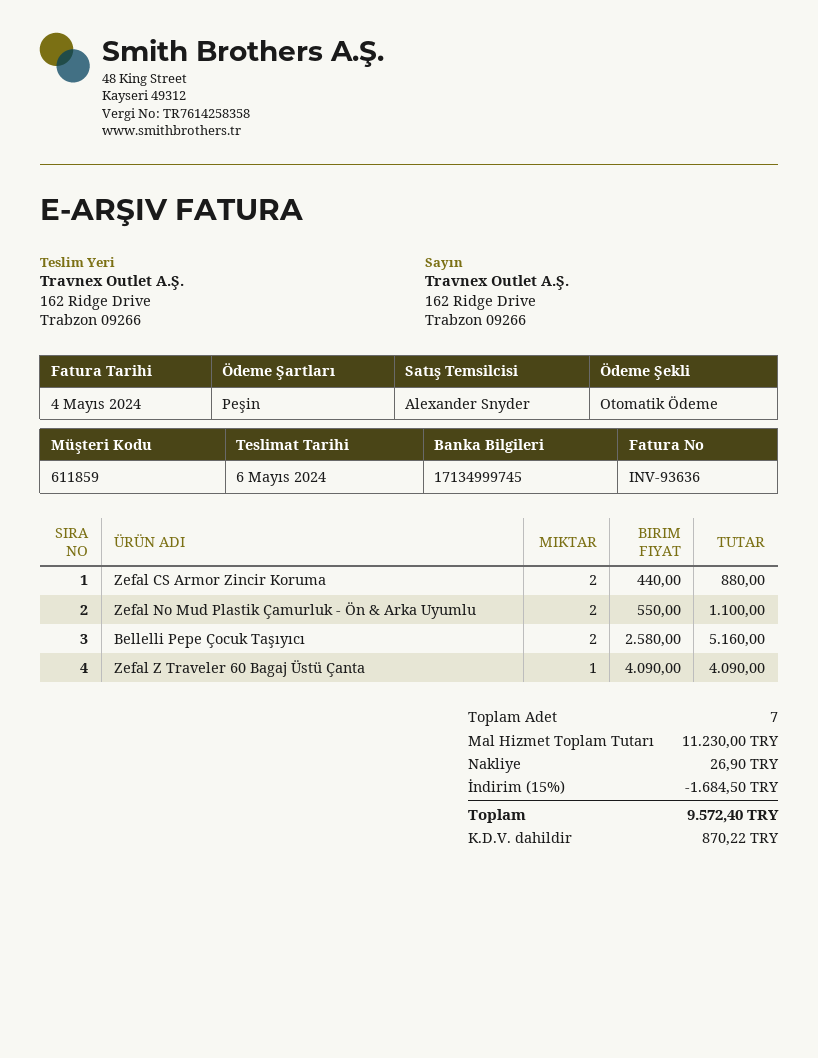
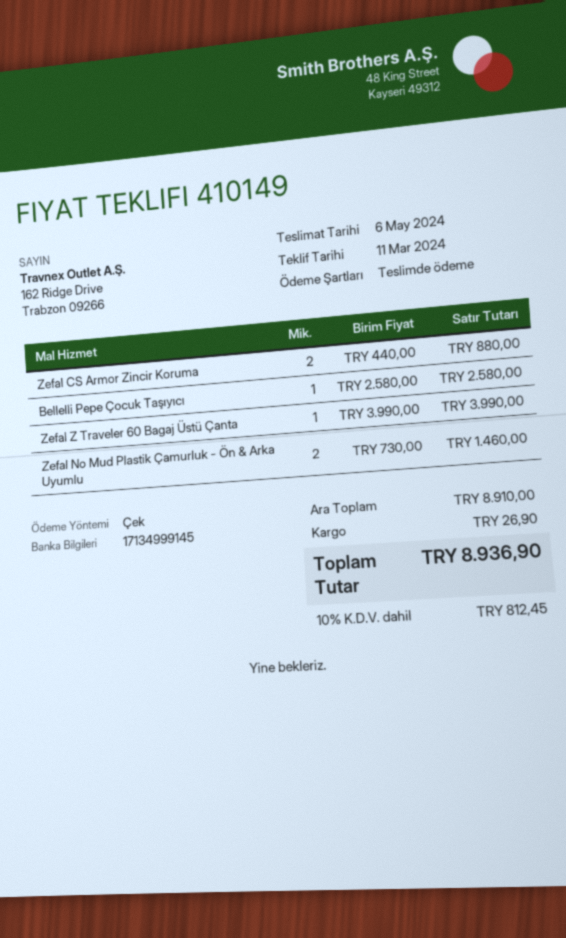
payment method: direct debit -> cheque
bank account: 17134999745 -> 17134999145
Zefal No Mud Plastik Çamurluk - Ön & Arka Uyumlu: 2 x 550.00 = 1100.00 -> 2 x 730.00 = 1460.00
Bellelli Pepe Çocuk Taşıyıcı: 2 x 2580.00 = 5160.00 -> 1 x 2580.00 = 2580.00
Zefal Z Traveler 60 Bagaj Üstü Çanta: 1 x 4090.00 = 4090.00 -> 1 x 3990.00 = 3990.00
subtotal: 11230.00 -> 8910.00
discount: 15% = 1684.50 -> none
tax: 870.22 -> 812.45
total: 9572.40 -> 8936.90

